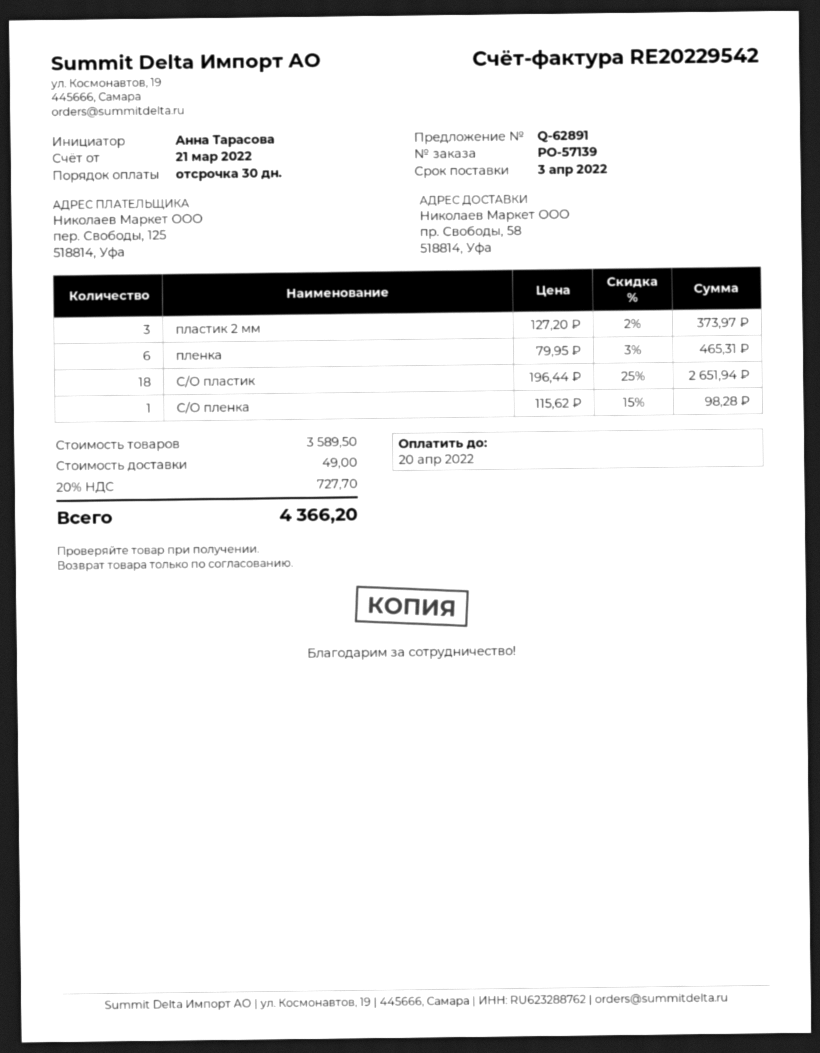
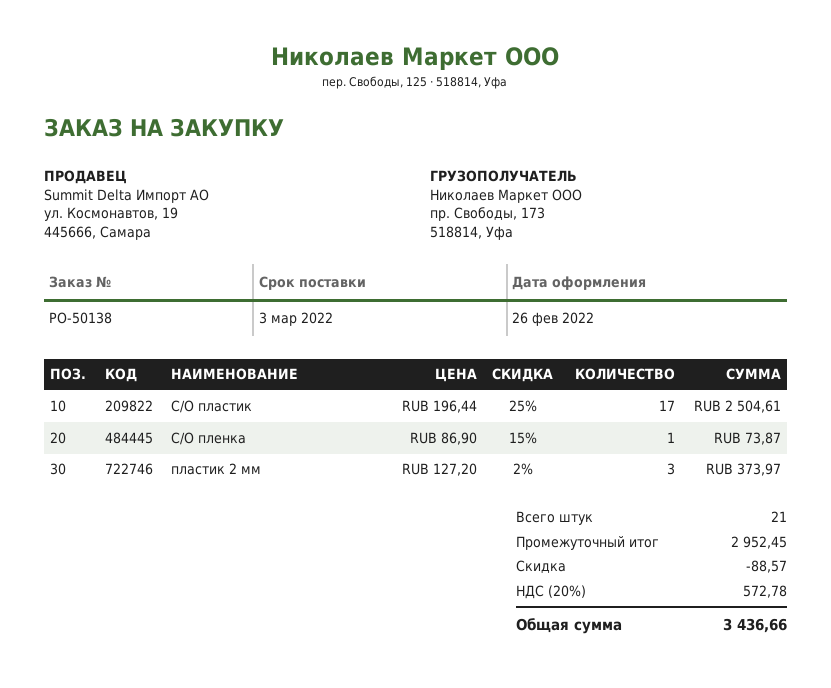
order number: PO-57139 -> PO-50138
delivery date: 2022-04-03 -> 2022-03-03
ship to: пр. Свободы, 58, 518814, Уфа -> пр. Свободы, 173, 518814, Уфа
пленка: 6 x 79.95 - 3% = 465.31 -> none
С/О пластик: 18 x 196.44 - 25% = 2651.94 -> 17 x 196.44 - 25% = 2504.61
С/О пленка: 1 x 115.62 - 15% = 98.28 -> 1 x 86.90 - 15% = 73.87
subtotal: 3589.50 -> 2952.45
discount: none -> 88.57
shipping: 49.00 -> none
tax: 20% = 727.70 -> 20% = 572.78
total: 4366.20 -> 3436.66

